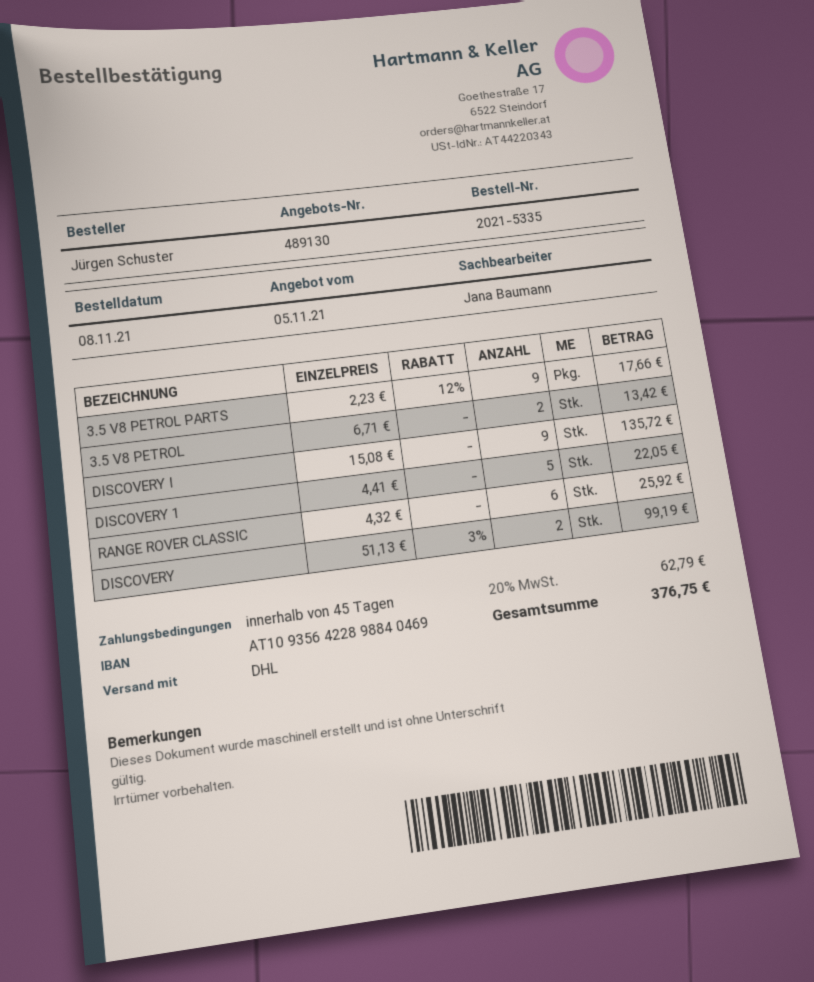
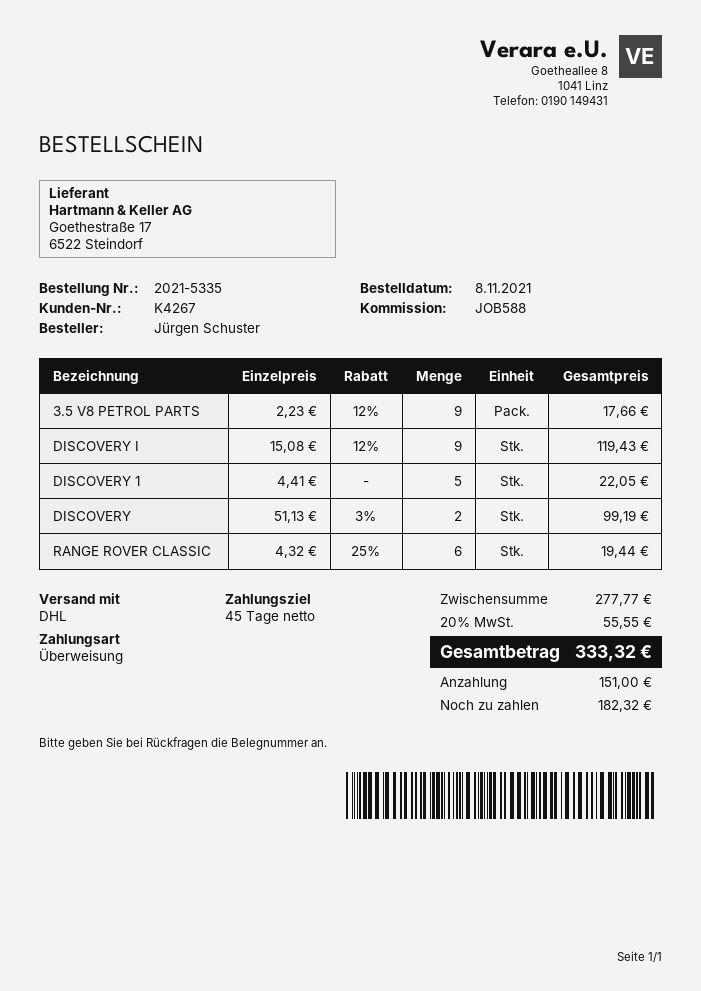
3.5 V8 PETROL: 2 x 6.71 = 13.42 -> none
DISCOVERY I: 9 x 15.08 = 135.72 -> 9 x 15.08 - 12% = 119.43
RANGE ROVER CLASSIC: 6 x 4.32 = 25.92 -> 6 x 4.32 - 25% = 19.44
tax: 20% = 62.79 -> 20% = 55.55
total: 376.75 -> 333.32

